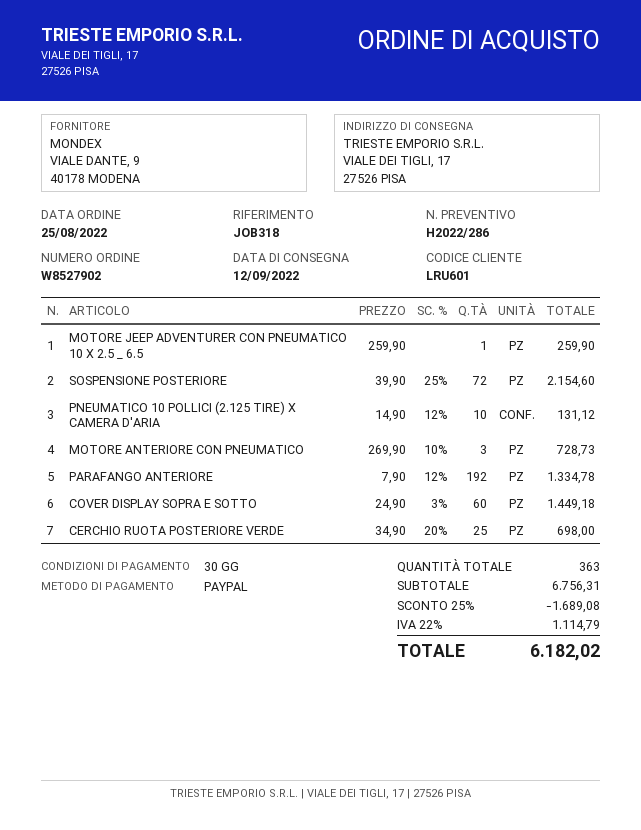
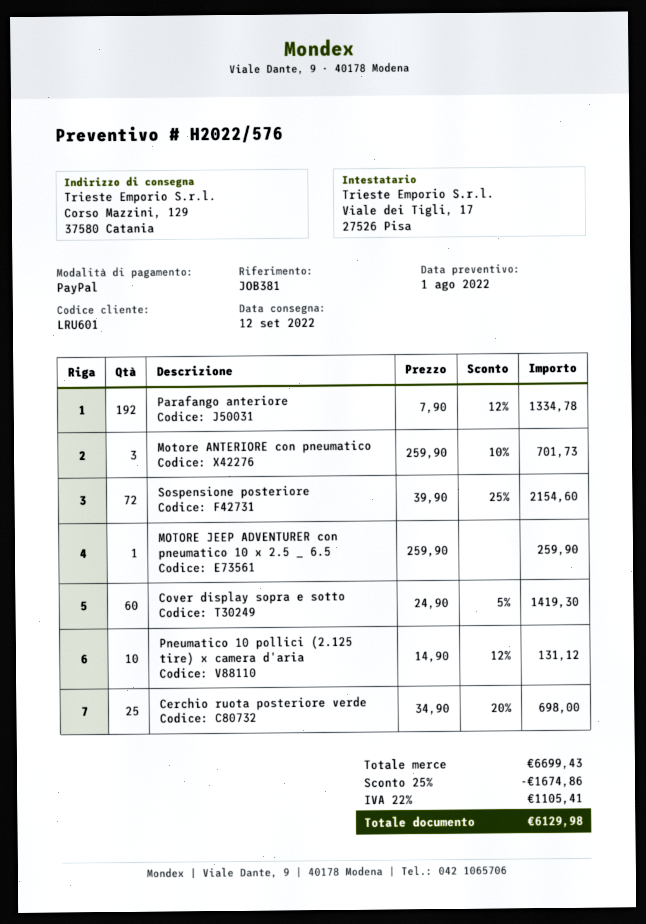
quote number: H2022/286 -> H2022/576
reference: JOB318 -> JOB381
ship to: VIALE DEI TIGLI, 17, 27526 PISA -> Corso Mazzini, 129, 37580 Catania
MOTORE ANTERIORE CON PNEUMATICO: 3 x 269.90 - 10% = 728.73 -> 3 x 259.90 - 10% = 701.73
COVER DISPLAY SOPRA E SOTTO: 60 x 24.90 - 3% = 1449.18 -> 60 x 24.90 - 5% = 1419.30
subtotal: 6756.31 -> 6699.43
discount: 25% = 1689.08 -> 25% = 1674.86
tax: 22% = 1114.79 -> 22% = 1105.41
total: 6182.02 -> 6129.98

